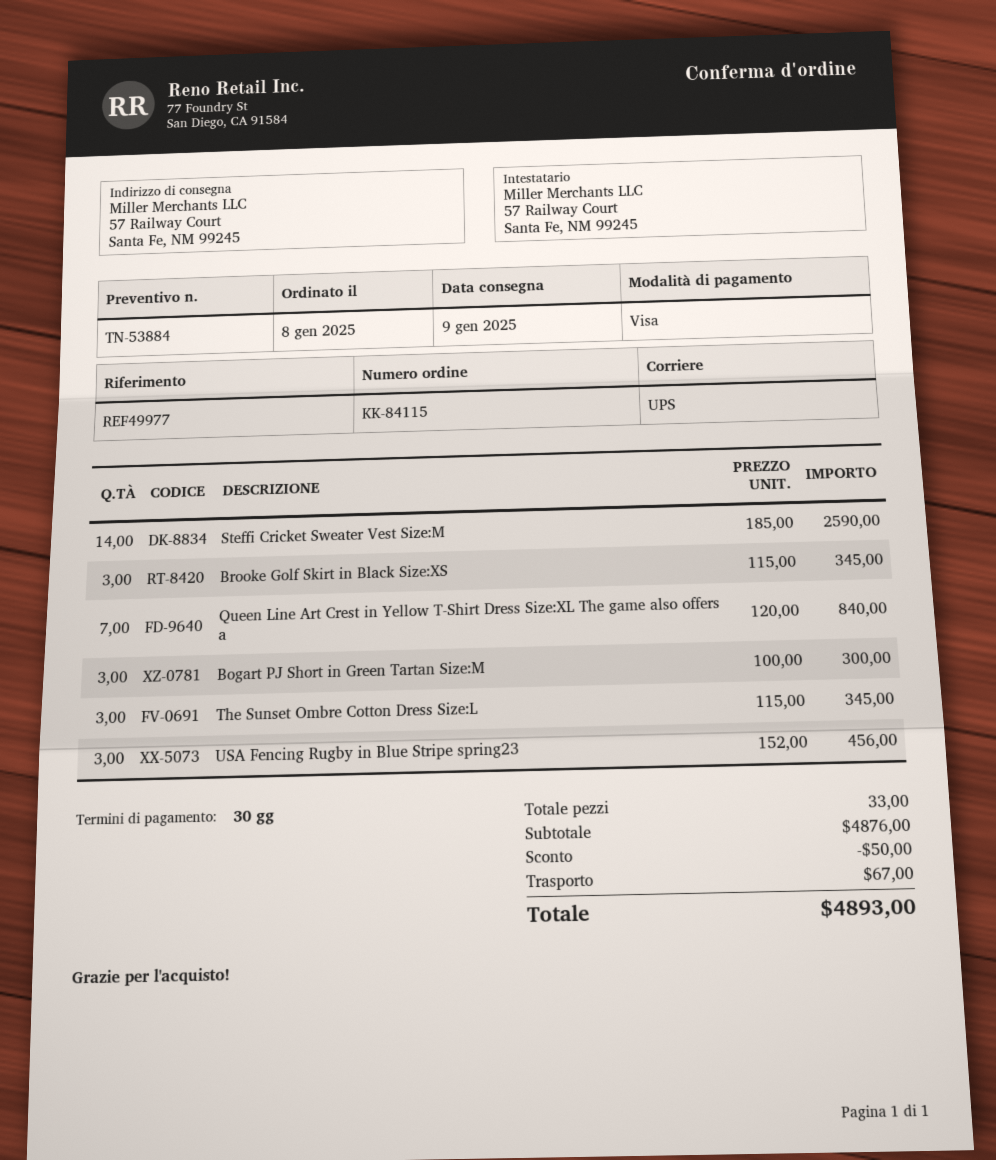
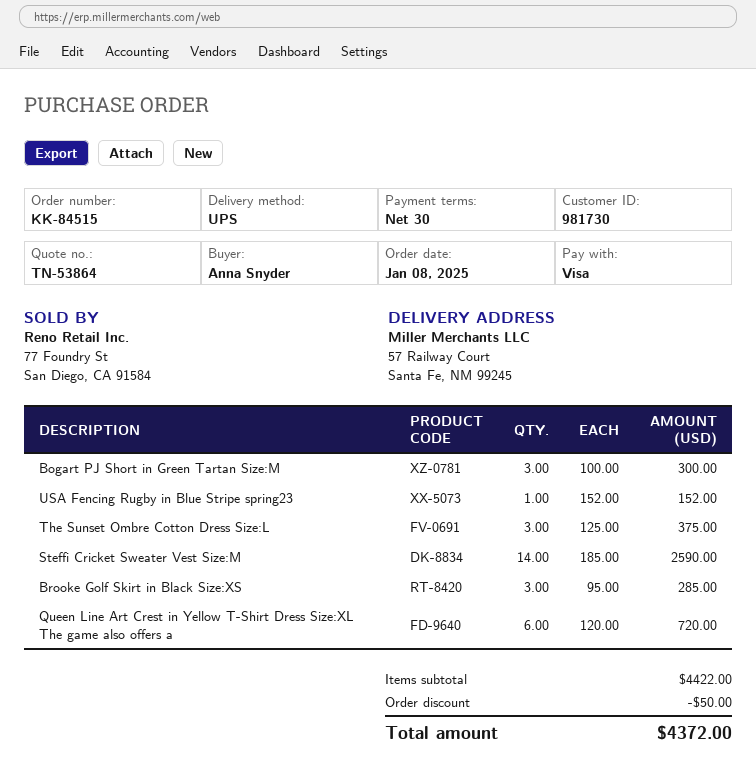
quote number: TN-53884 -> TN-53864
order number: KK-84115 -> KK-84515
Brooke Golf Skirt in Black Size:XS: 3 x 115.00 = 345.00 -> 3 x 95.00 = 285.00
Queen Line Art Crest in Yellow T-Shirt Dress Size:XL The game also offers a: 7 x 120.00 = 840.00 -> 6 x 120.00 = 720.00
The Sunset Ombre Cotton Dress Size:L: 3 x 115.00 = 345.00 -> 3 x 125.00 = 375.00
USA Fencing Rugby in Blue Stripe spring23: 3 x 152.00 = 456.00 -> 1 x 152.00 = 152.00
subtotal: 4876.00 -> 4422.00
shipping: 67.00 -> none
total: 4893.00 -> 4372.00

